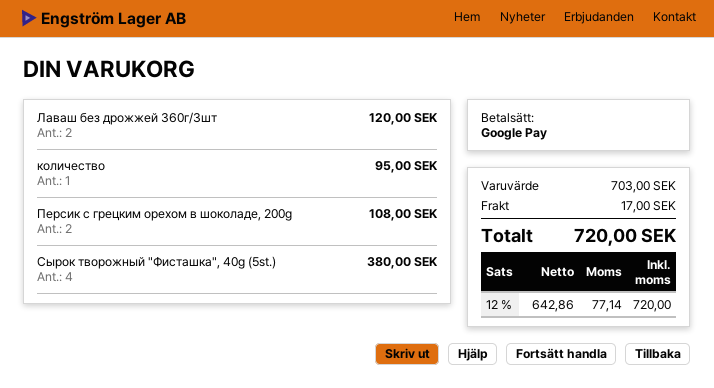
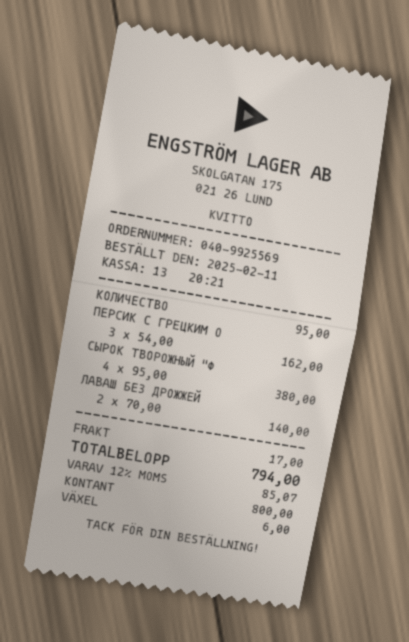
payment method: Google Pay -> cash
Лаваш без дрожжей 360г/3шт: 2 for 120.00 -> 2 for 140.00
Персик с грецким орехом в шоколаде, 200g: 2 for 108.00 -> 3 for 162.00
tax: 12% = 77.14 -> 12% = 85.07
total: 720.00 -> 794.00

